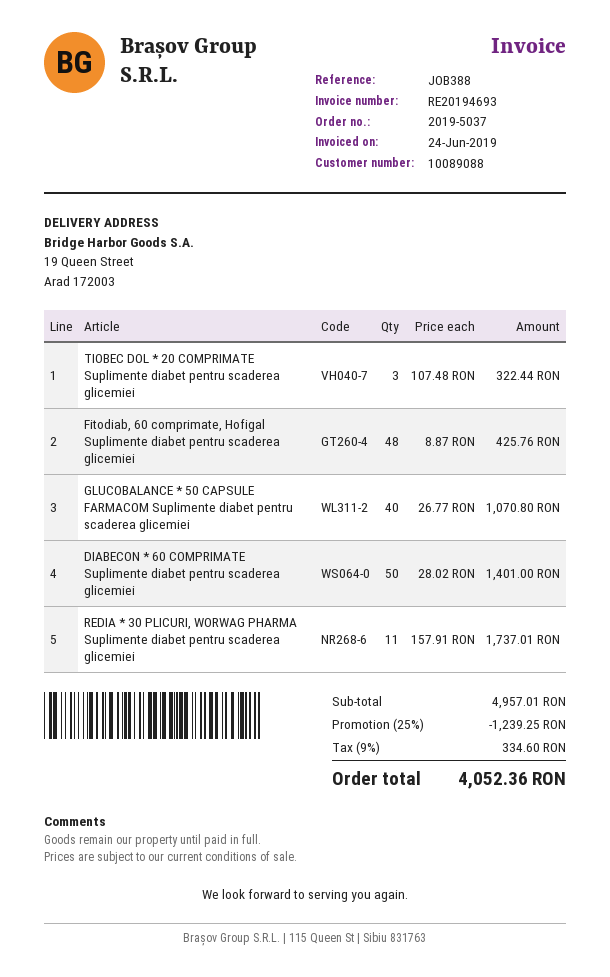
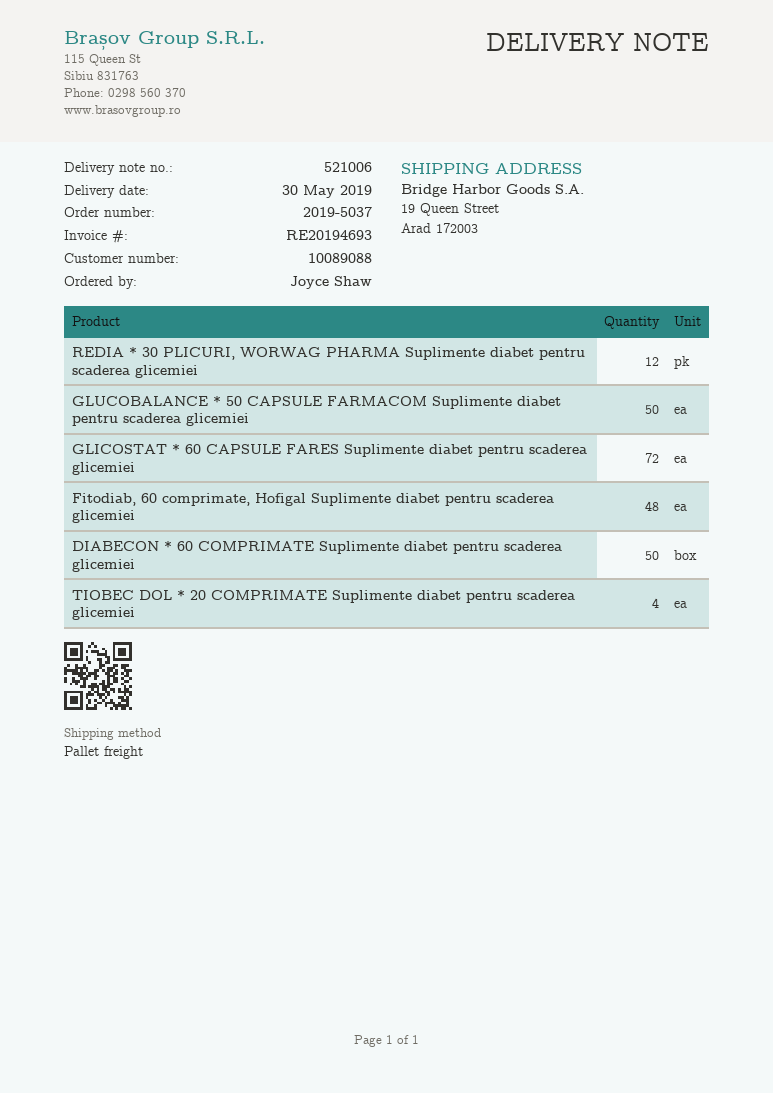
TIOBEC DOL * 20 COMPRIMATE Suplimente diabet pentru scaderea glicemiei: 3 -> 4
GLUCOBALANCE * 50 CAPSULE FARMACOM Suplimente diabet pentru scaderea glicemiei: 40 -> 50
REDIA * 30 PLICURI, WORWAG PHARMA Suplimente diabet pentru scaderea glicemiei: 11 -> 12
GLICOSTAT * 60 CAPSULE FARES Suplimente diabet pentru scaderea glicemiei: none -> 72

